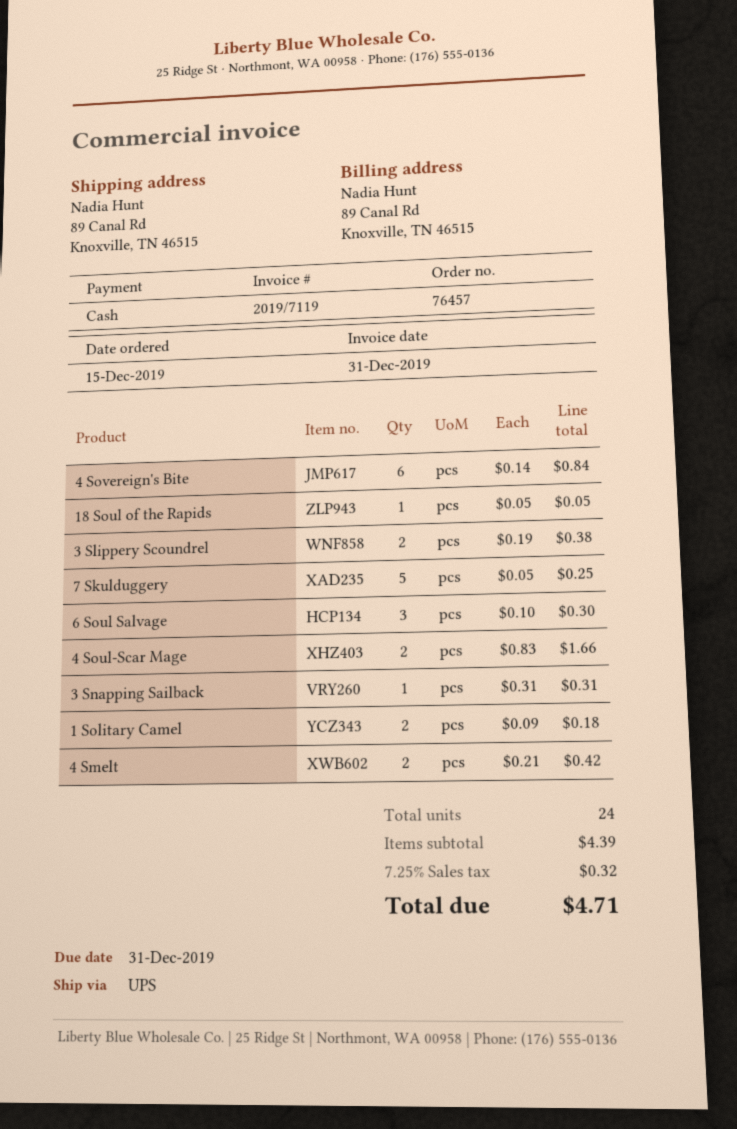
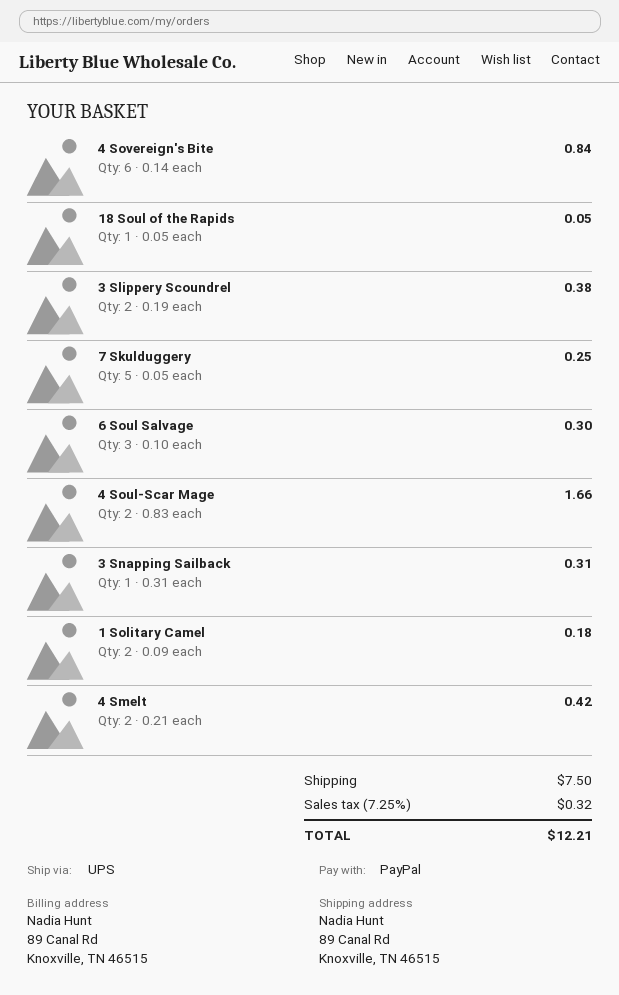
payment method: cash -> PayPal
shipping: none -> 7.50
total: 4.71 -> 12.21

